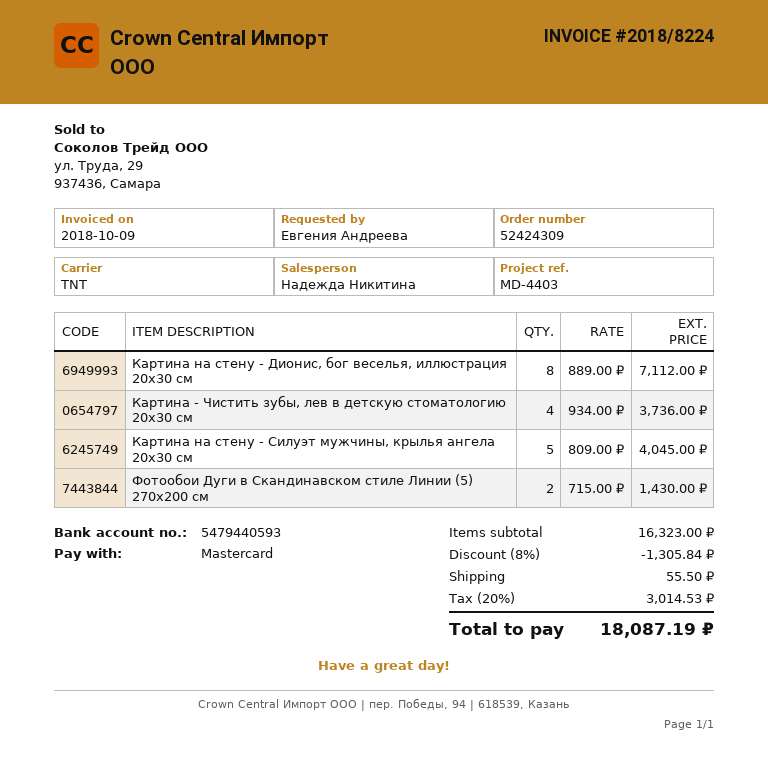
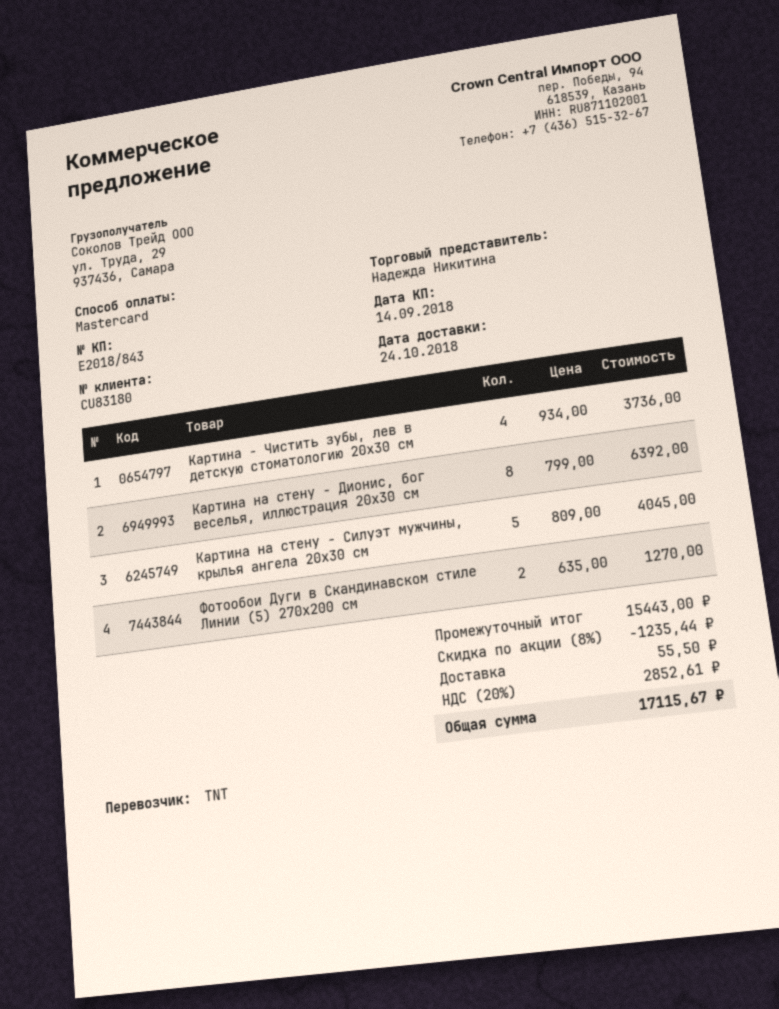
Картина на стену - Дионис, бог веселья, иллюстрация 20х30 см: 8 x 889.00 = 7112.00 -> 8 x 799.00 = 6392.00
Фотообои Дуги в Скандинавском стиле Линии (5) 270х200 см: 2 x 715.00 = 1430.00 -> 2 x 635.00 = 1270.00
subtotal: 16323.00 -> 15443.00
discount: 8% = 1305.84 -> 8% = 1235.44
tax: 20% = 3014.53 -> 20% = 2852.61
total: 18087.19 -> 17115.67

